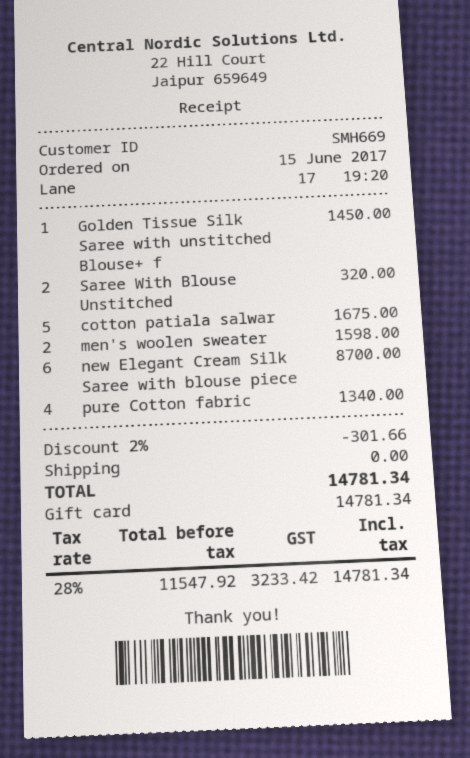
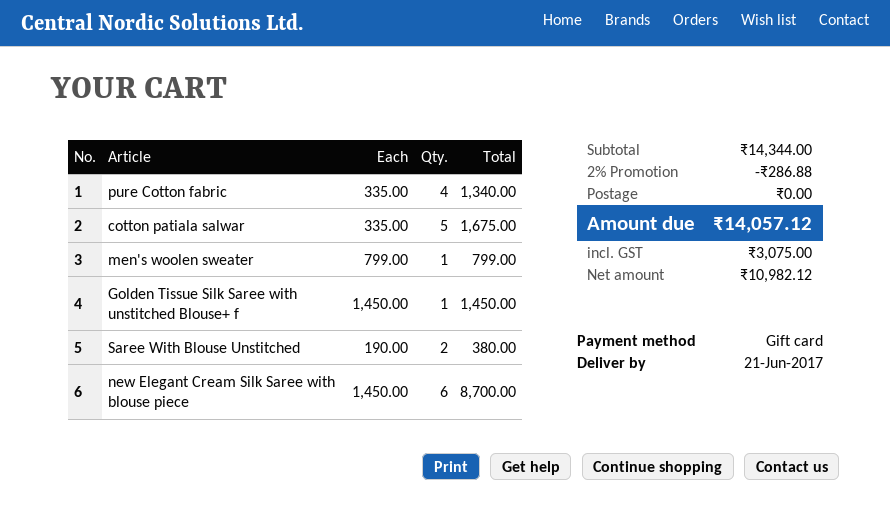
Saree With Blouse Unstitched: 2 for 320.00 -> 2 for 380.00
men's woolen sweater: 2 for 1598.00 -> 1 for 799.00
discount: 2% = 301.66 -> 2% = 286.88
net: 11547.92 -> 10982.12
tax: 3233.42 -> 3075.00
total: 14781.34 -> 14057.12

